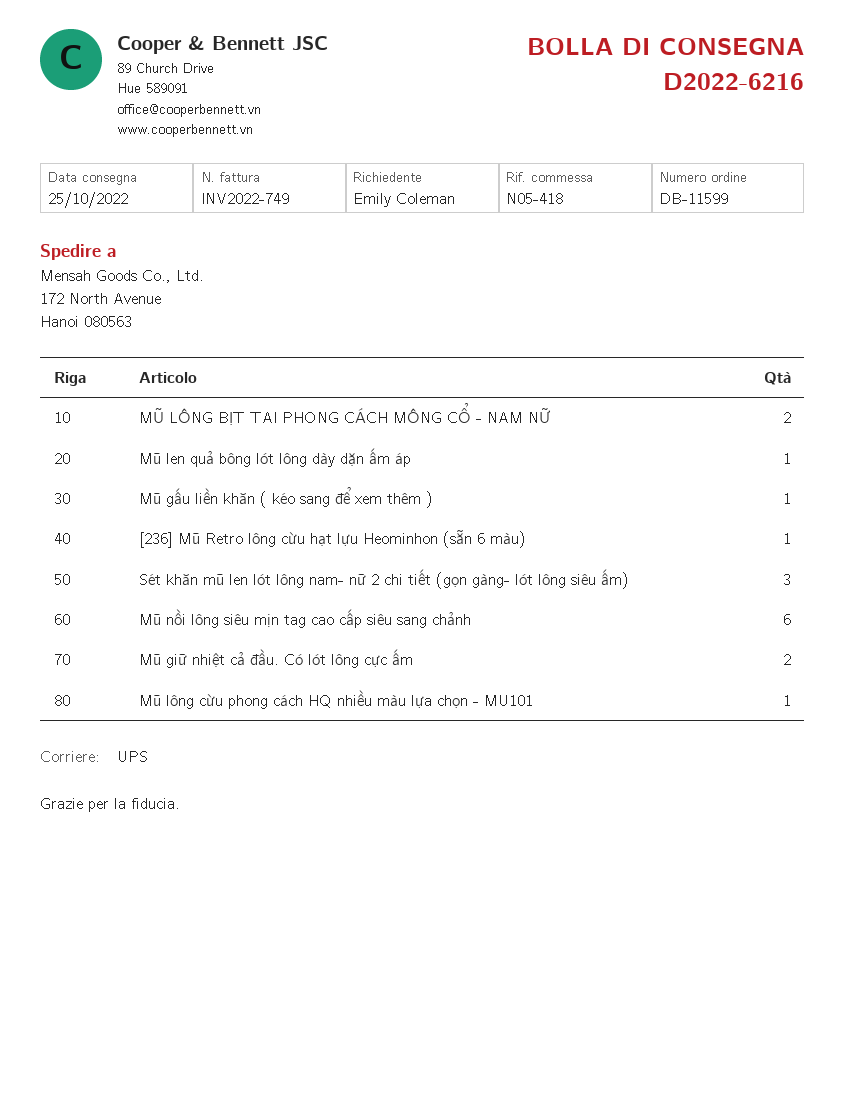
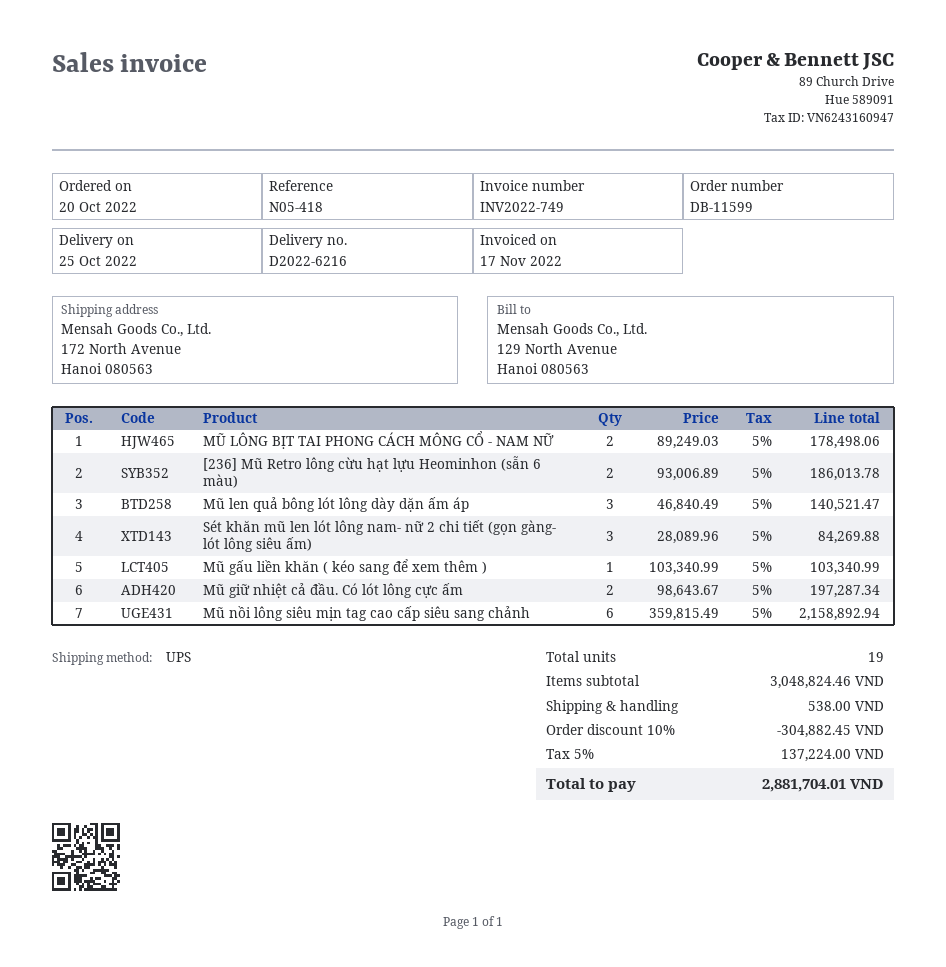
Mũ len quả bông lót lông dày dặn ấm áp: 1 -> 3
[236] Mũ Retro lông cừu hạt lựu Heominhon (sẵn 6 màu): 1 -> 2
Mũ lông cừu phong cách HQ nhiều màu lựa chọn - MU101: 1 -> none

